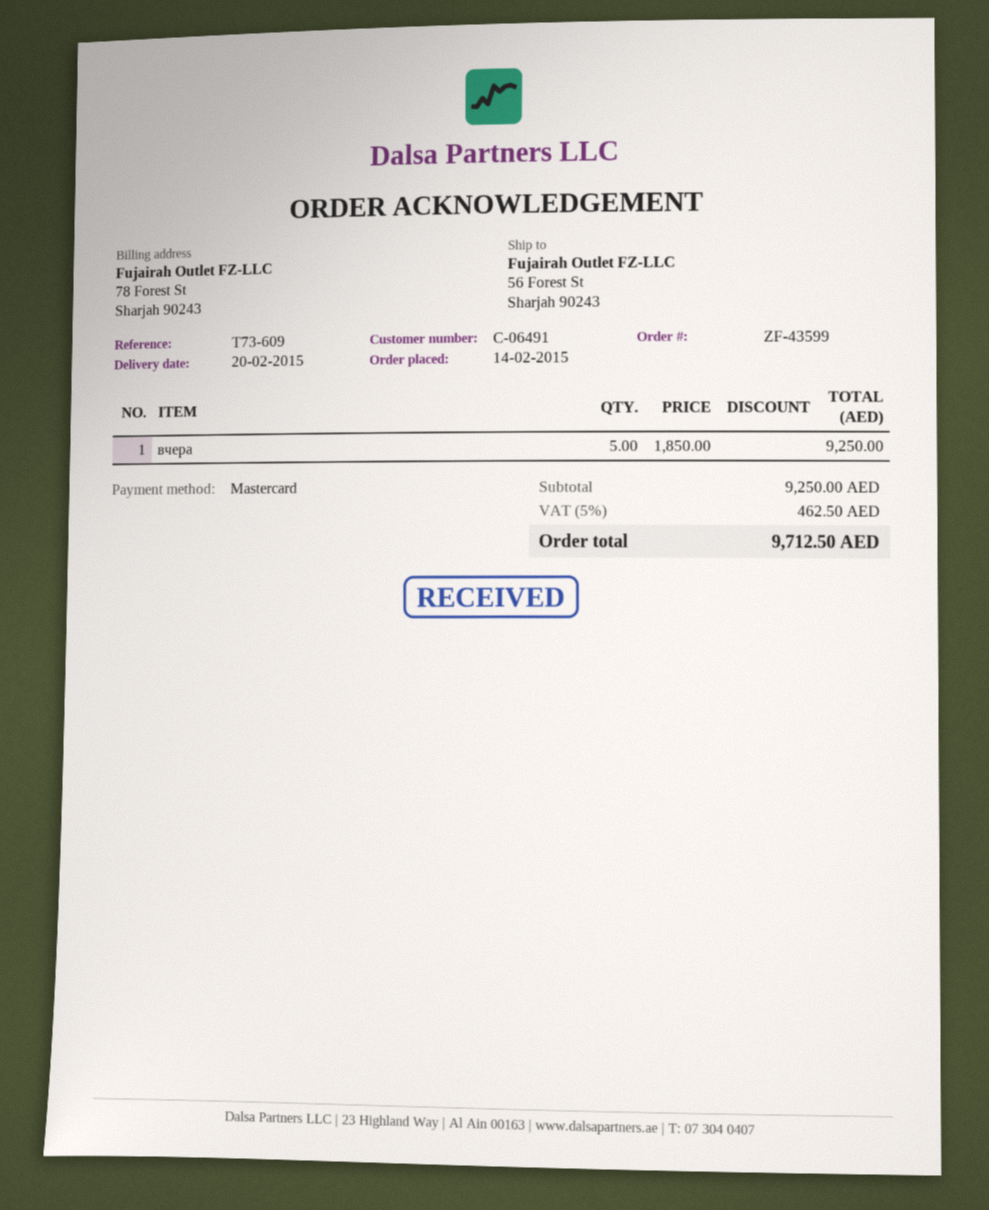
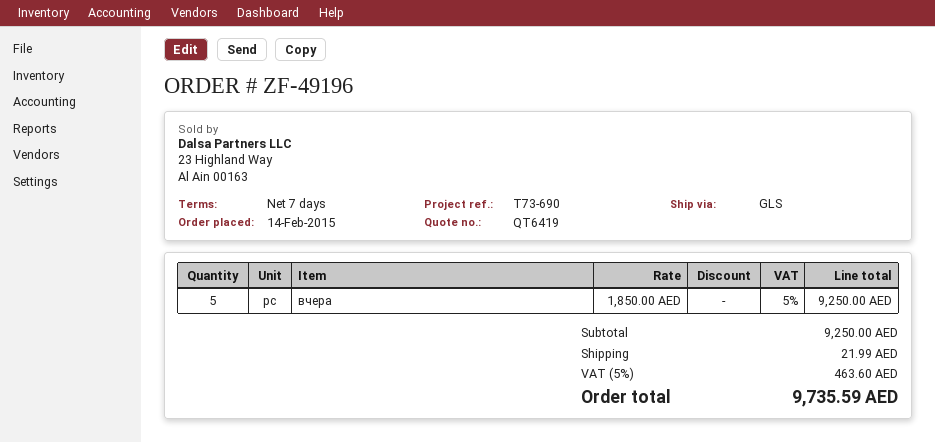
order number: ZF-43599 -> ZF-49196
reference: T73-609 -> T73-690
shipping: none -> 21.99
tax: 5% = 462.50 -> 5% = 463.60
total: 9712.50 -> 9735.59

